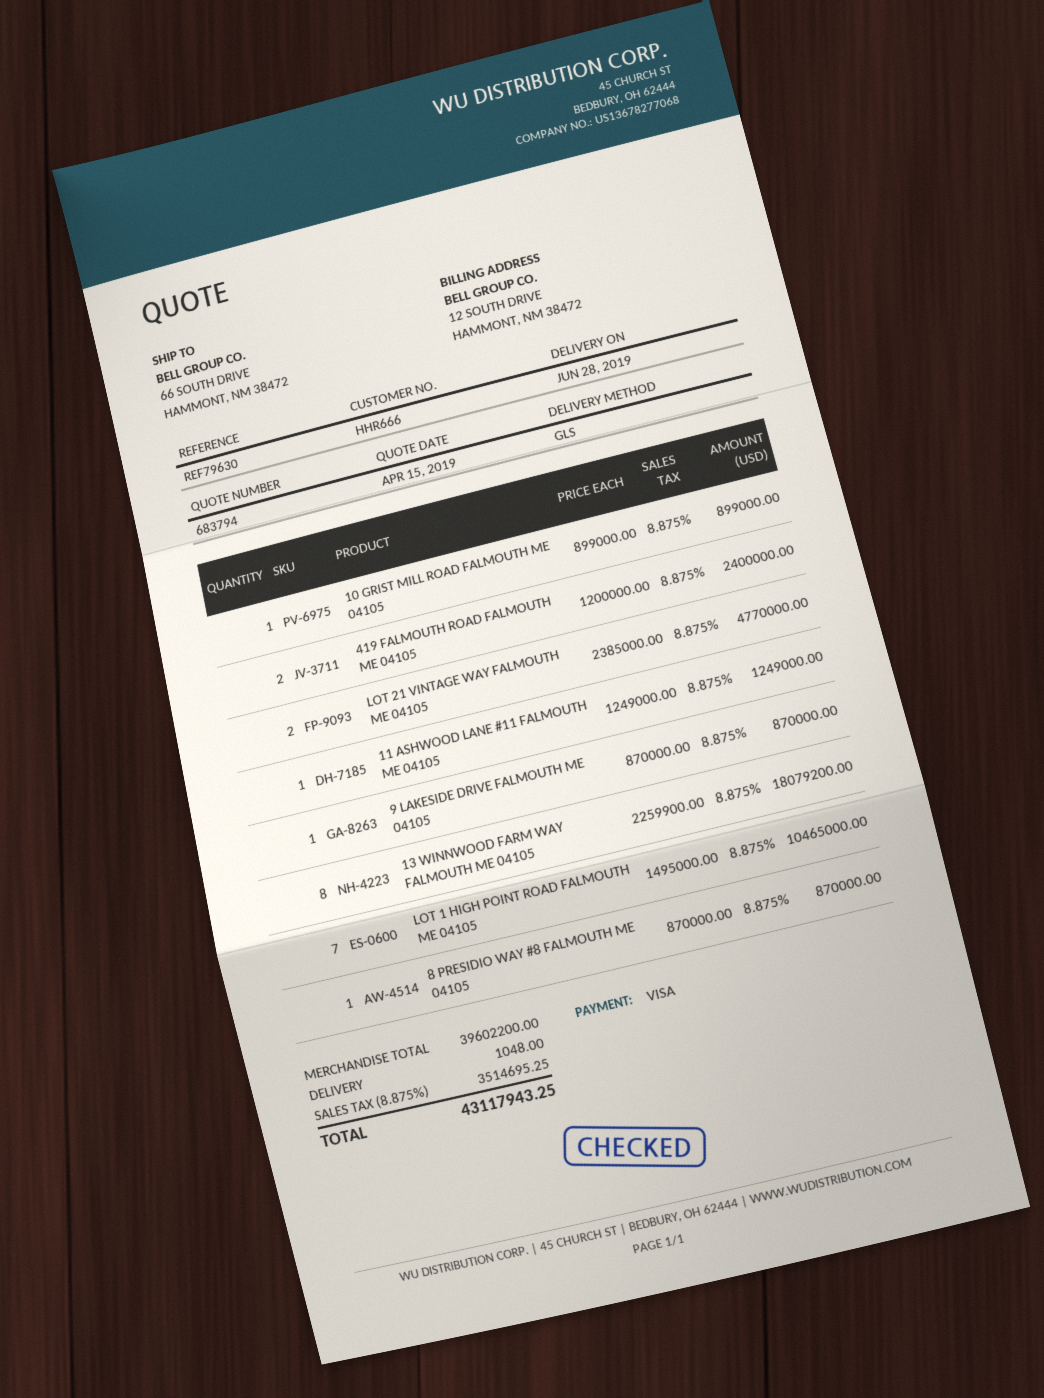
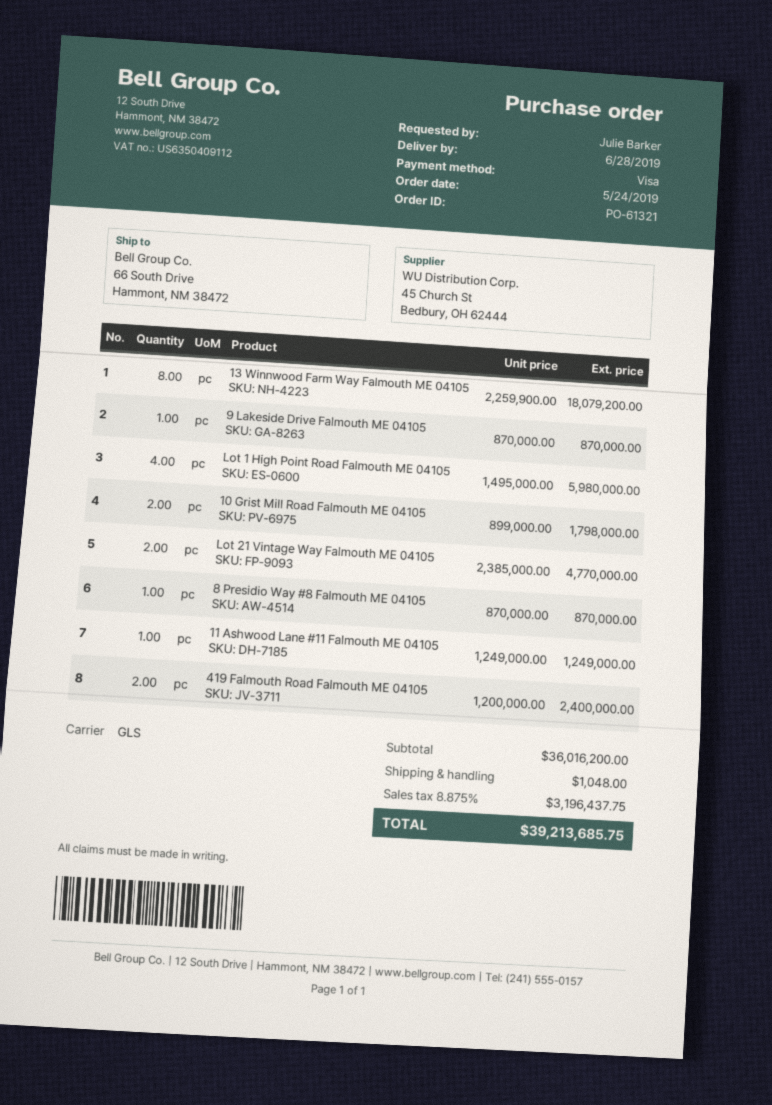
10 GRIST MILL ROAD FALMOUTH ME 04105: 1 x 899000.00 = 899000.00 -> 2 x 899000.00 = 1798000.00
LOT 1 HIGH POINT ROAD FALMOUTH ME 04105: 7 x 1495000.00 = 10465000.00 -> 4 x 1495000.00 = 5980000.00
subtotal: 39602200.00 -> 36016200.00
tax: 8.875% = 3514695.25 -> 8.875% = 3196437.75
total: 43117943.25 -> 39213685.75

